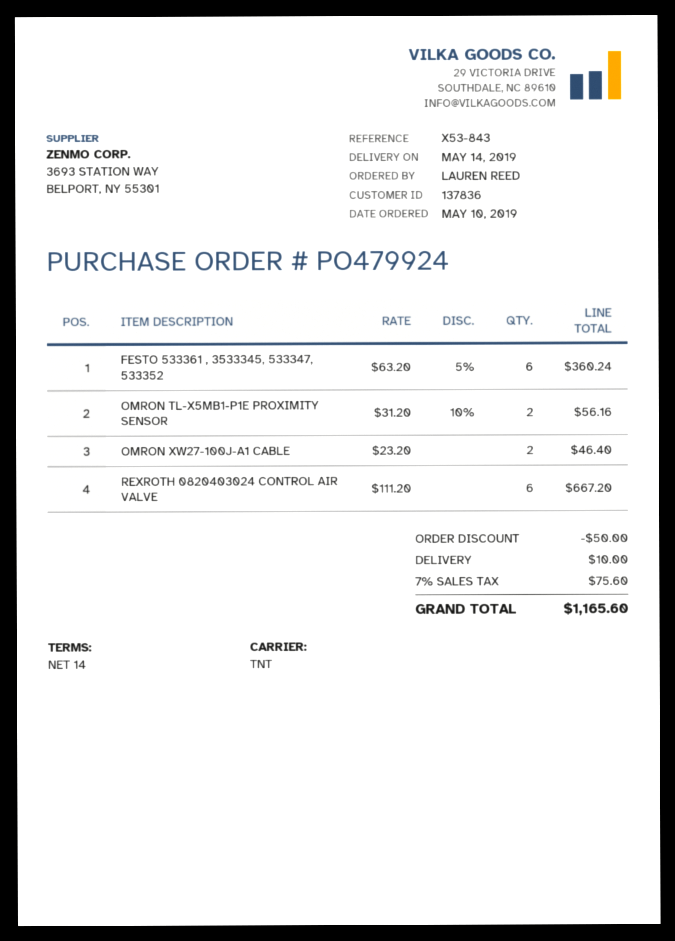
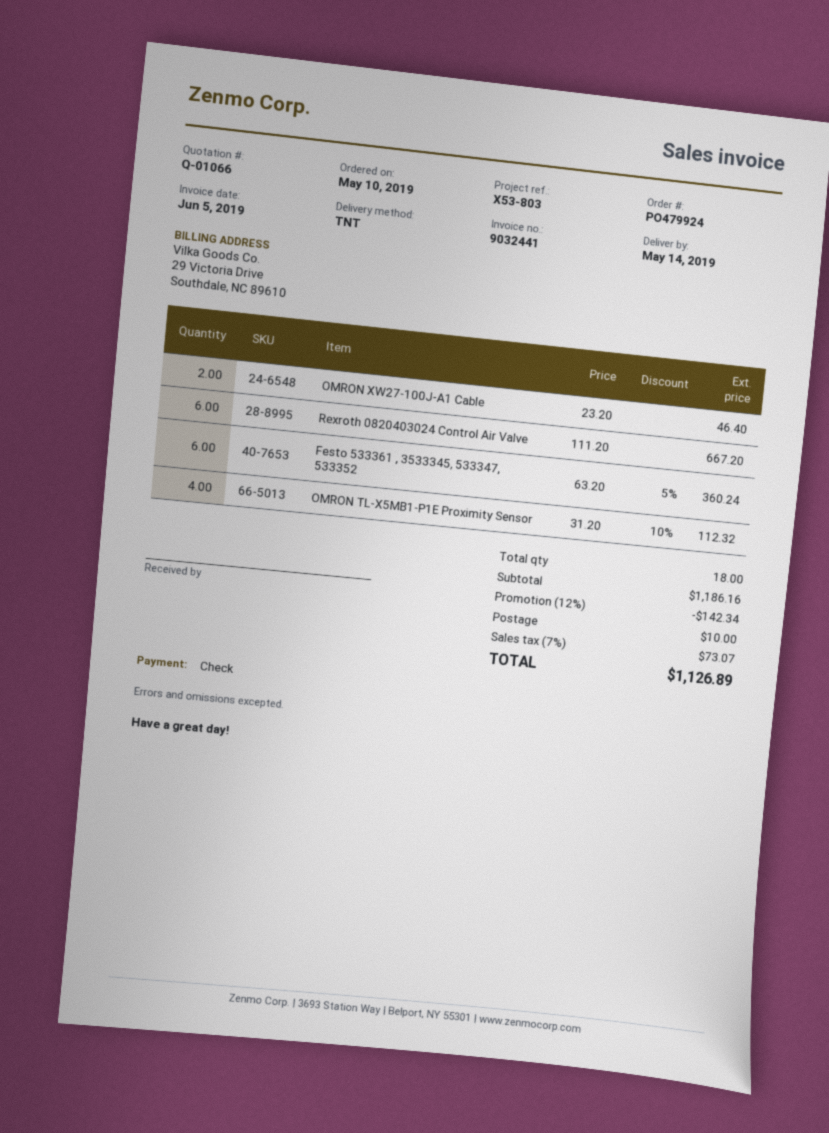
reference: X53-843 -> X53-803
OMRON TL-X5MB1-P1E PROXIMITY SENSOR: 2 x 31.20 - 10% = 56.16 -> 4 x 31.20 - 10% = 112.32
discount: 50.00 -> 142.34
tax: 7% = 75.60 -> 7% = 73.07
total: 1165.60 -> 1126.89

